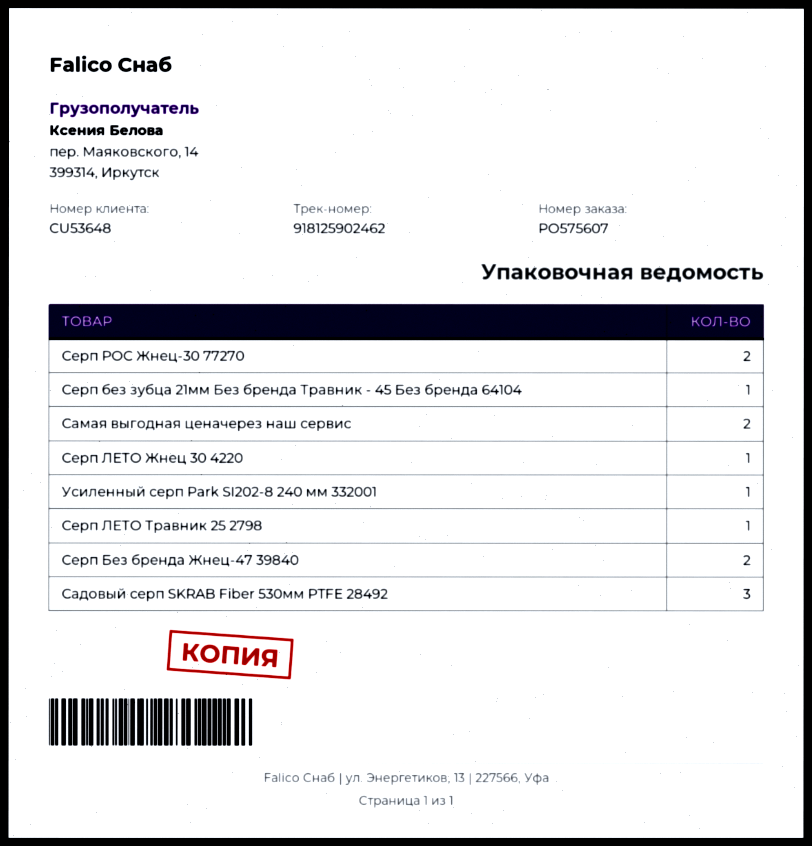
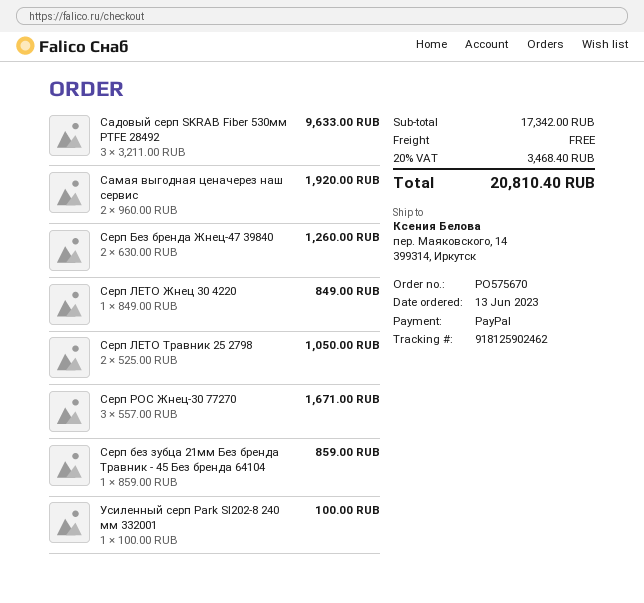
order number: PO575607 -> PO575670
Серп РОС Жнец-30 77270: 2 -> 3
Серп ЛЕТО Травник 25 2798: 1 -> 2

